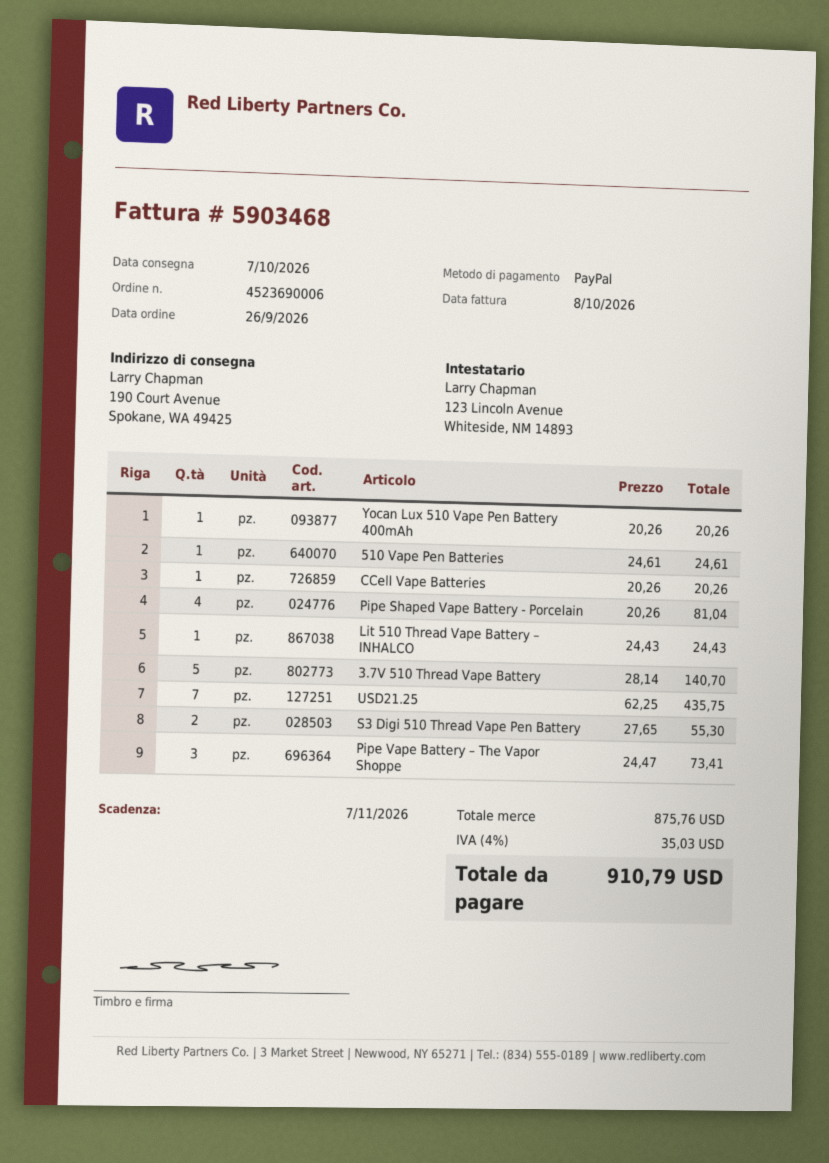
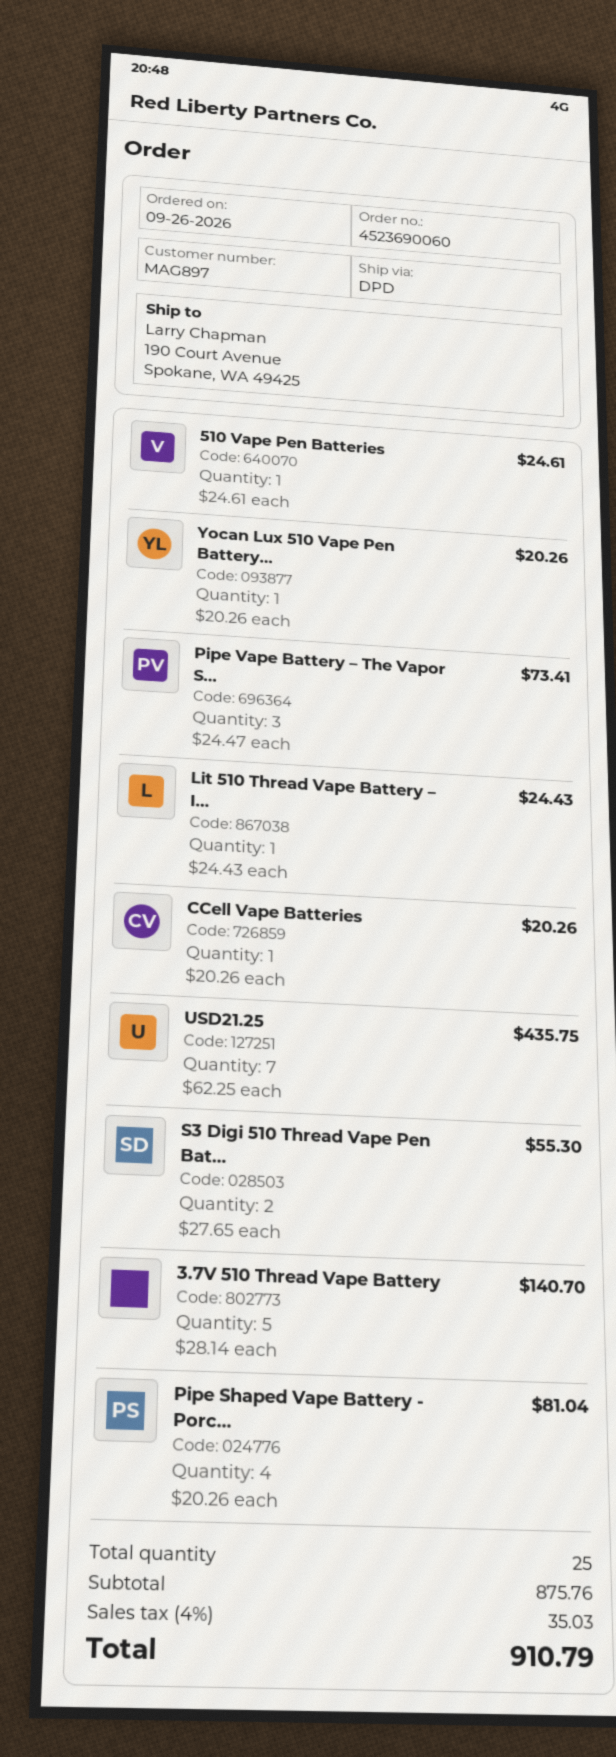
order number: 4523690006 -> 4523690060

